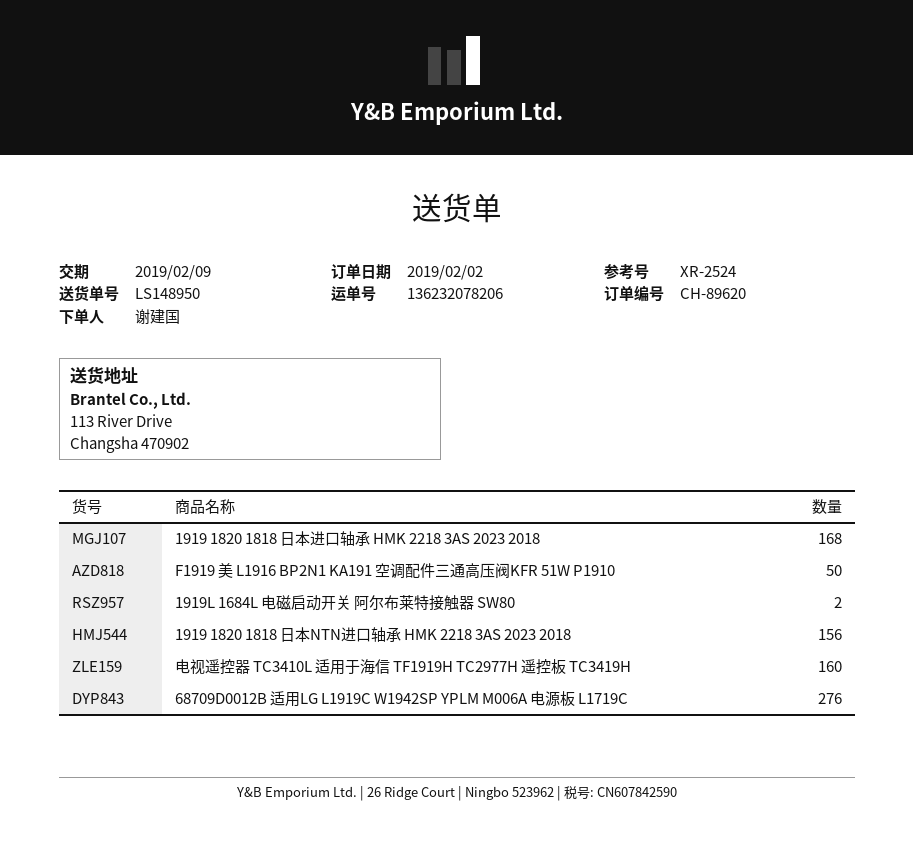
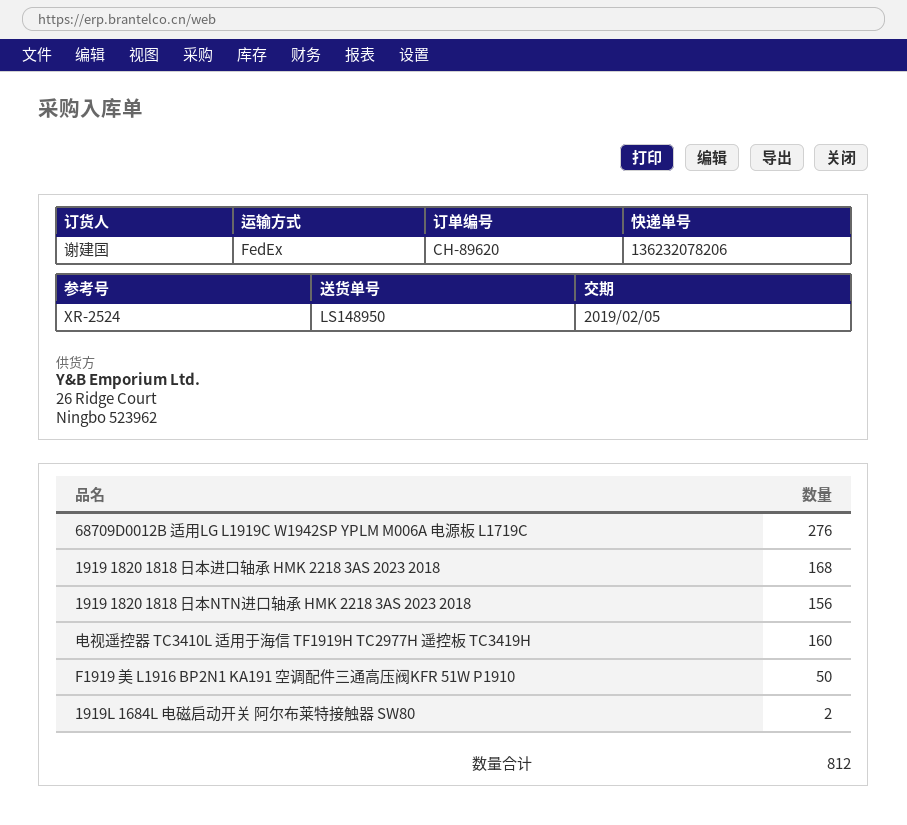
delivery date: 2019-02-09 -> 2019-02-05

